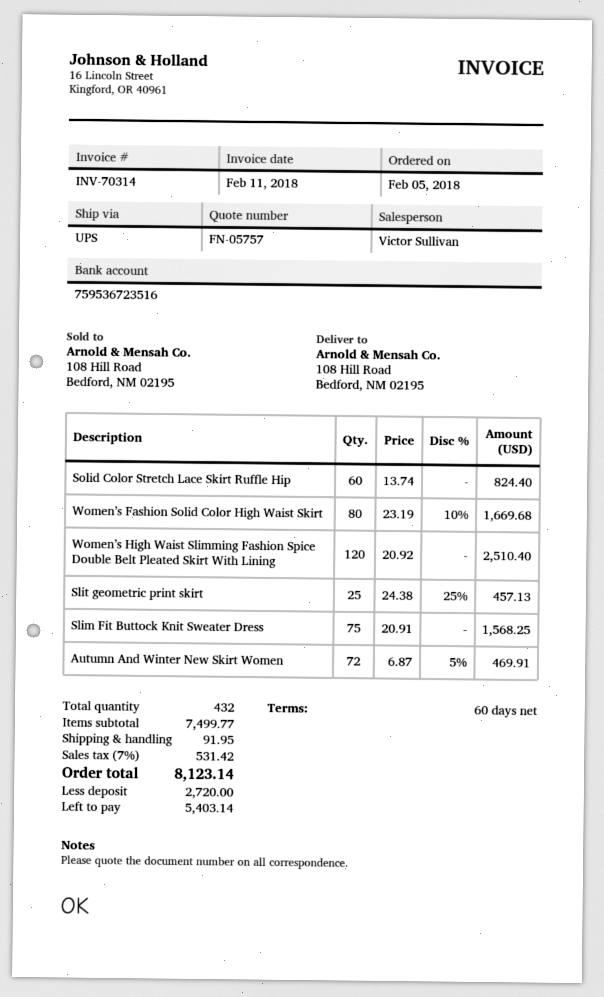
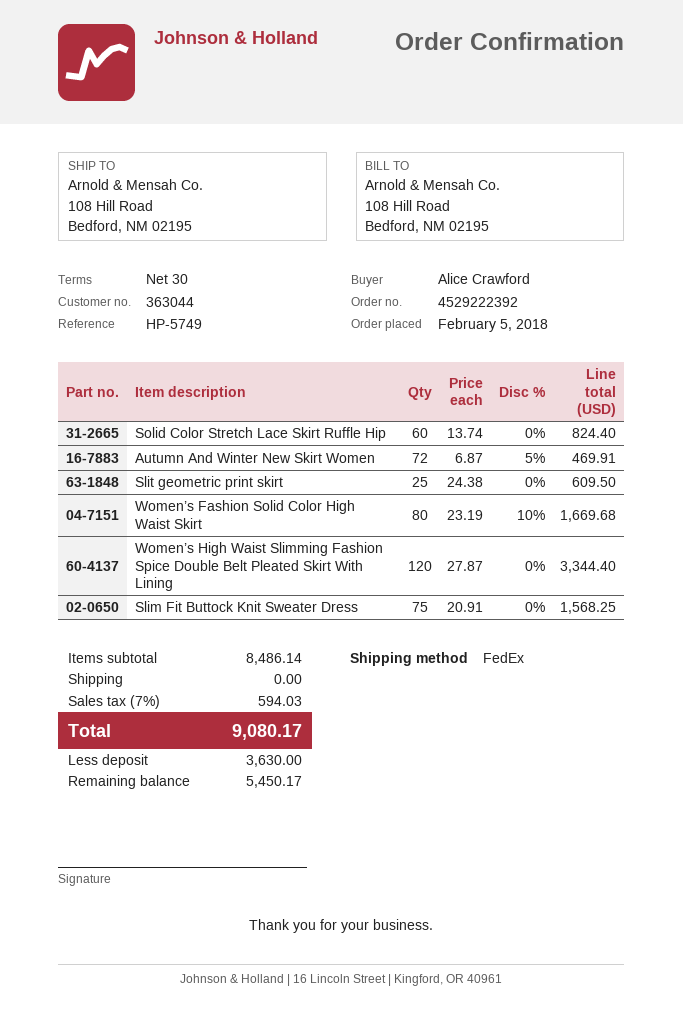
payment terms: 60 days -> 30 days
shipping method: UPS -> FedEx
Women’s High Waist Slimming Fashion Spice Double Belt Pleated Skirt With Lining: 120 x 20.92 = 2510.40 -> 120 x 27.87 = 3344.40
Slit geometric print skirt: 25 x 24.38 - 25% = 457.13 -> 25 x 24.38 = 609.50
subtotal: 7499.77 -> 8486.14
shipping: 91.95 -> 0.00
tax: 7% = 531.42 -> 7% = 594.03
total: 8123.14 -> 9080.17
deposit: 2720.00 -> 3630.00
balance: 5403.14 -> 5450.17

